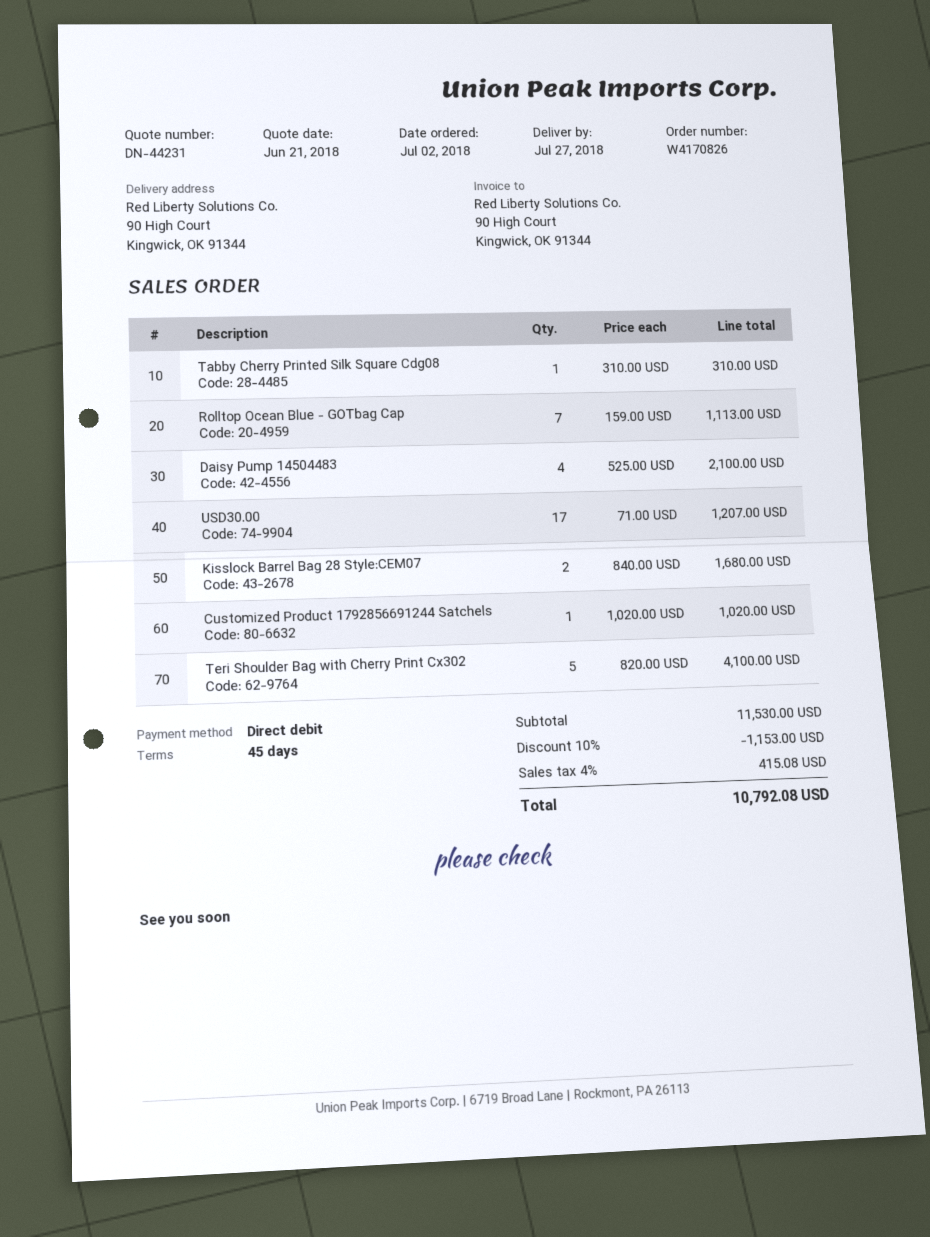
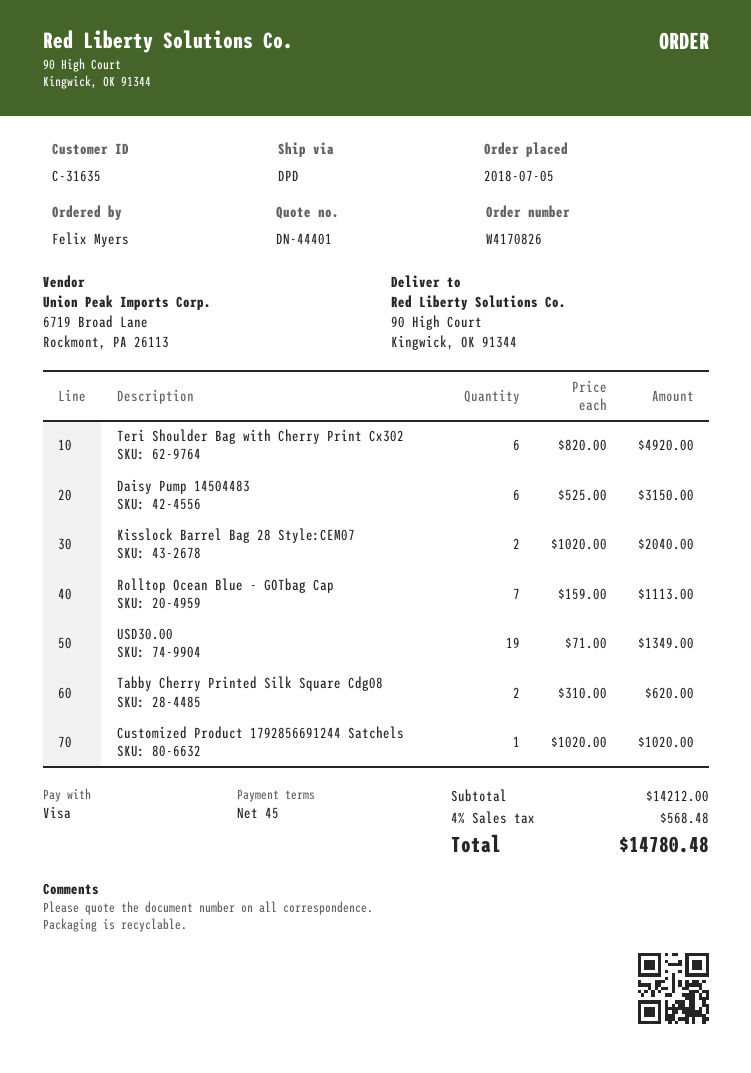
quote number: DN-44231 -> DN-44401
order date: 2018-07-02 -> 2018-07-05
payment method: direct debit -> Visa
Tabby Cherry Printed Silk Square Cdg08: 1 x 310.00 = 310.00 -> 2 x 310.00 = 620.00
Daisy Pump 14504483: 4 x 525.00 = 2100.00 -> 6 x 525.00 = 3150.00
USD30.00: 17 x 71.00 = 1207.00 -> 19 x 71.00 = 1349.00
Kisslock Barrel Bag 28 Style:CEM07: 2 x 840.00 = 1680.00 -> 2 x 1020.00 = 2040.00
Teri Shoulder Bag with Cherry Print Cx302: 5 x 820.00 = 4100.00 -> 6 x 820.00 = 4920.00
subtotal: 11530.00 -> 14212.00
discount: 10% = 1153.00 -> none
tax: 4% = 415.08 -> 4% = 568.48
total: 10792.08 -> 14780.48

